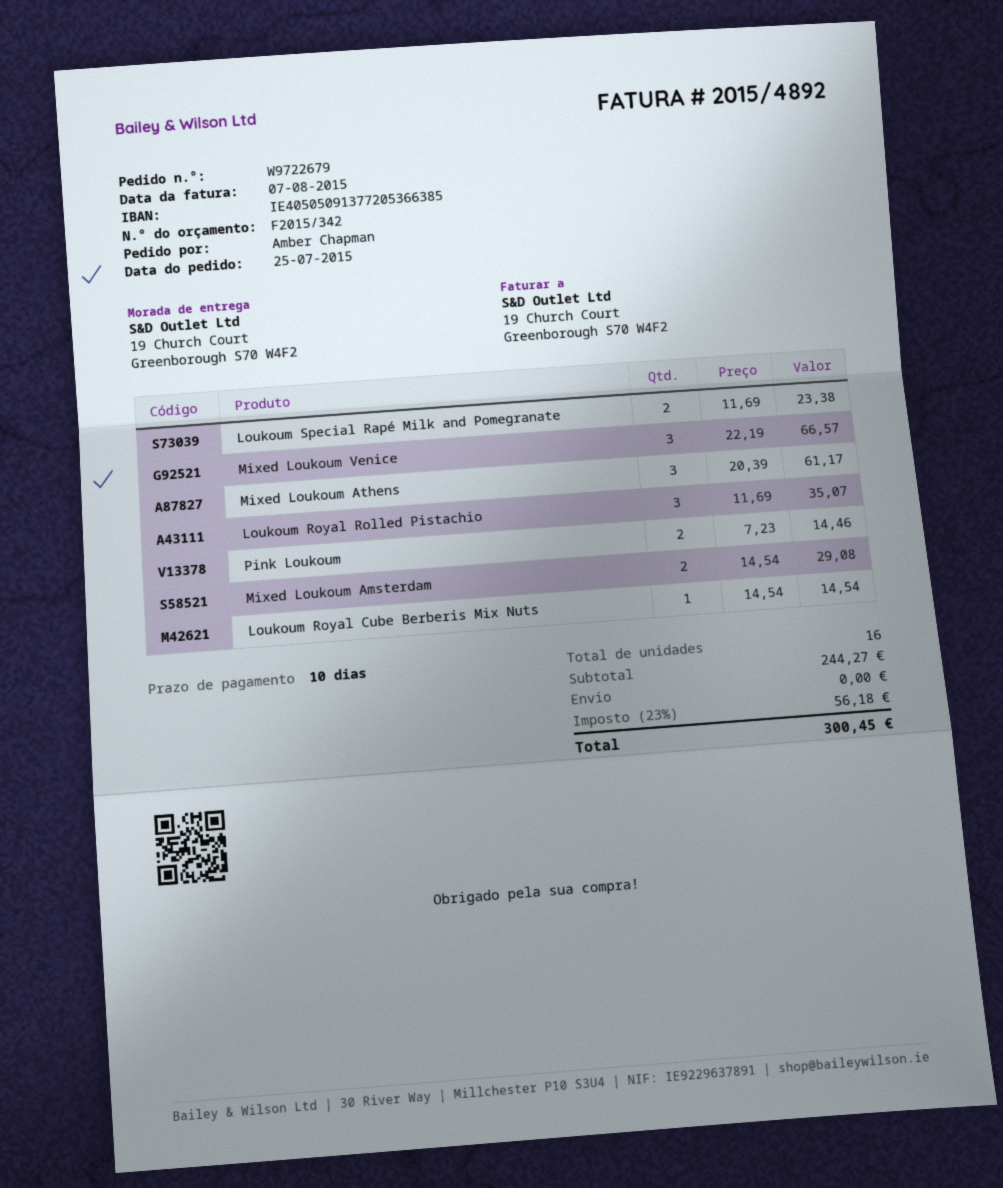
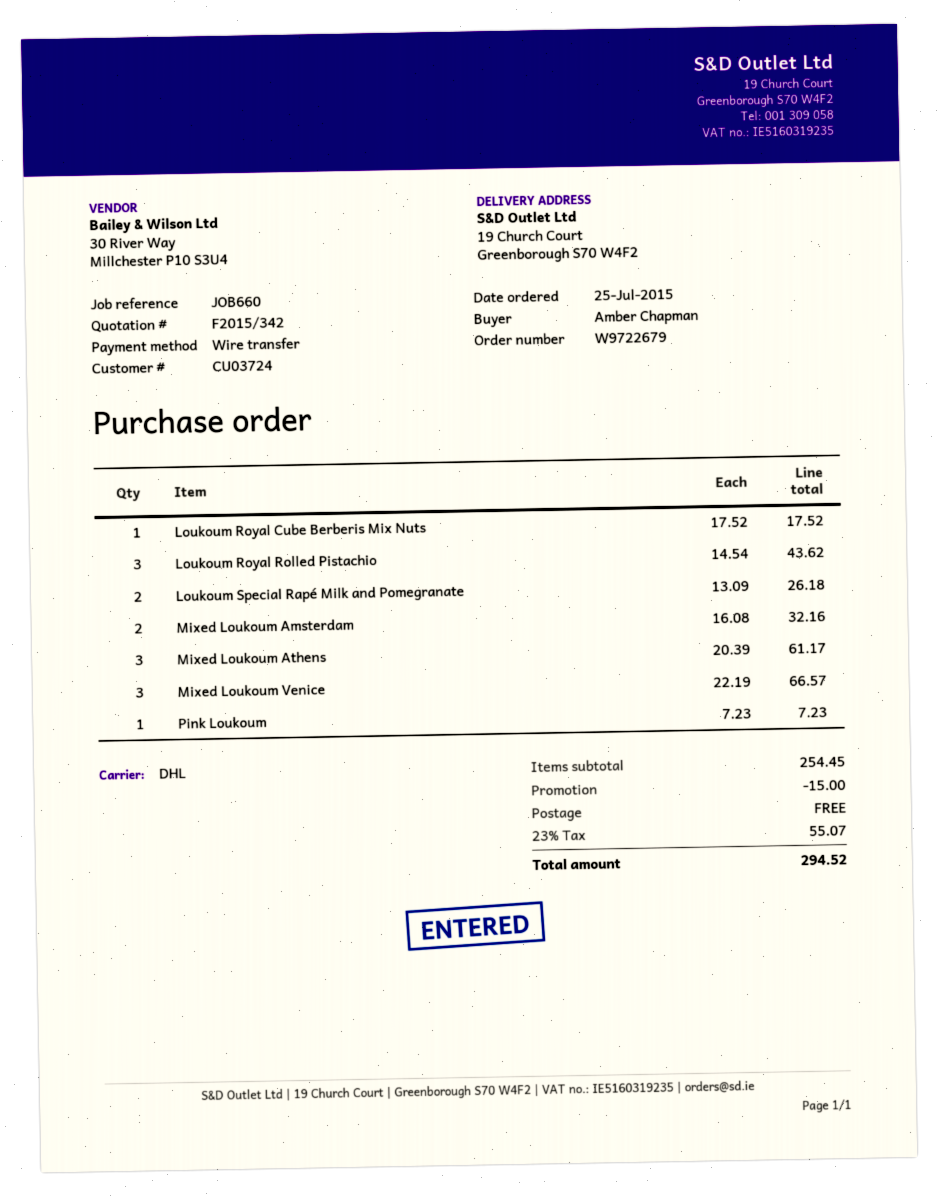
Loukoum Special Rapé Milk and Pomegranate: 2 x 11.69 = 23.38 -> 2 x 13.09 = 26.18
Loukoum Royal Rolled Pistachio: 3 x 11.69 = 35.07 -> 3 x 14.54 = 43.62
Pink Loukoum: 2 x 7.23 = 14.46 -> 1 x 7.23 = 7.23
Mixed Loukoum Amsterdam: 2 x 14.54 = 29.08 -> 2 x 16.08 = 32.16
Loukoum Royal Cube Berberis Mix Nuts: 1 x 14.54 = 14.54 -> 1 x 17.52 = 17.52
subtotal: 244.27 -> 254.45
discount: none -> 15.00
tax: 23% = 56.18 -> 23% = 55.07
total: 300.45 -> 294.52

